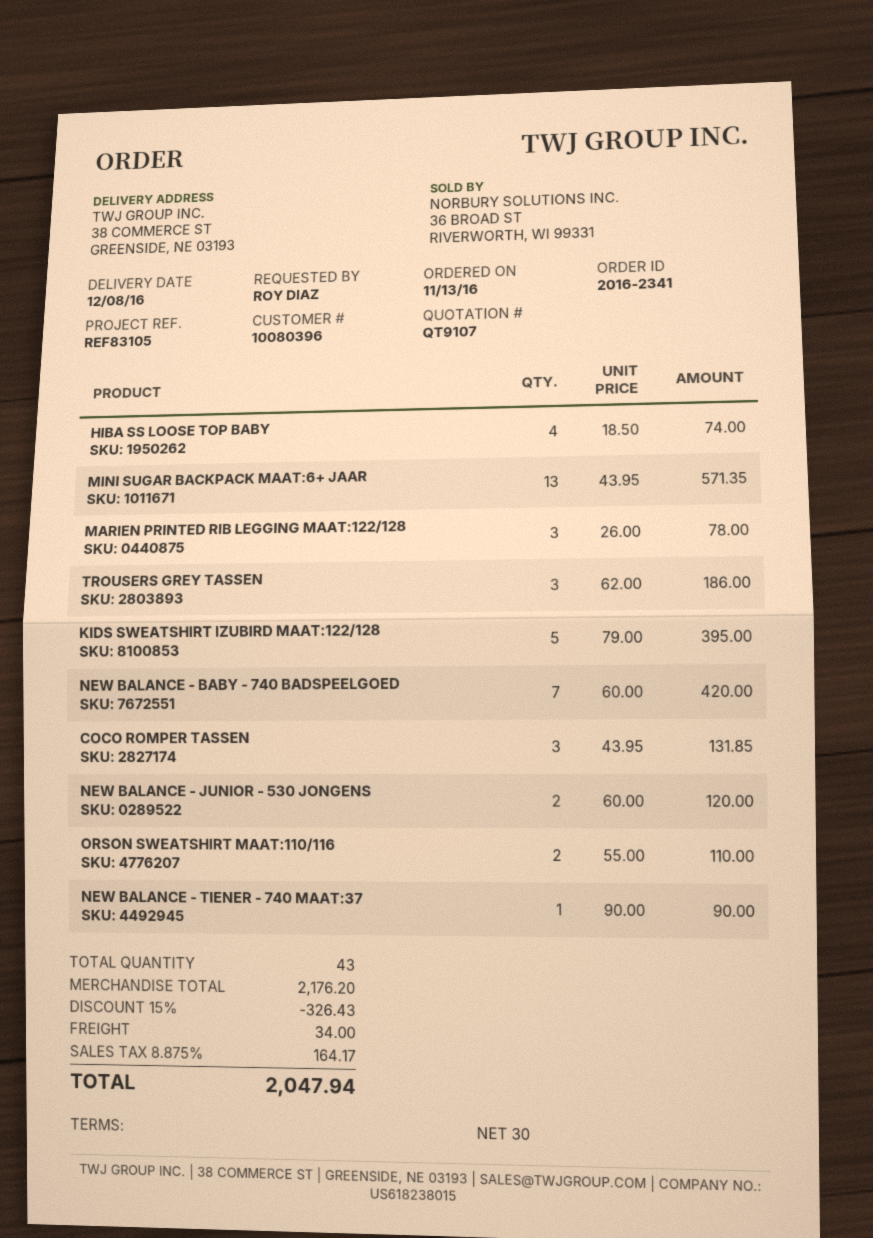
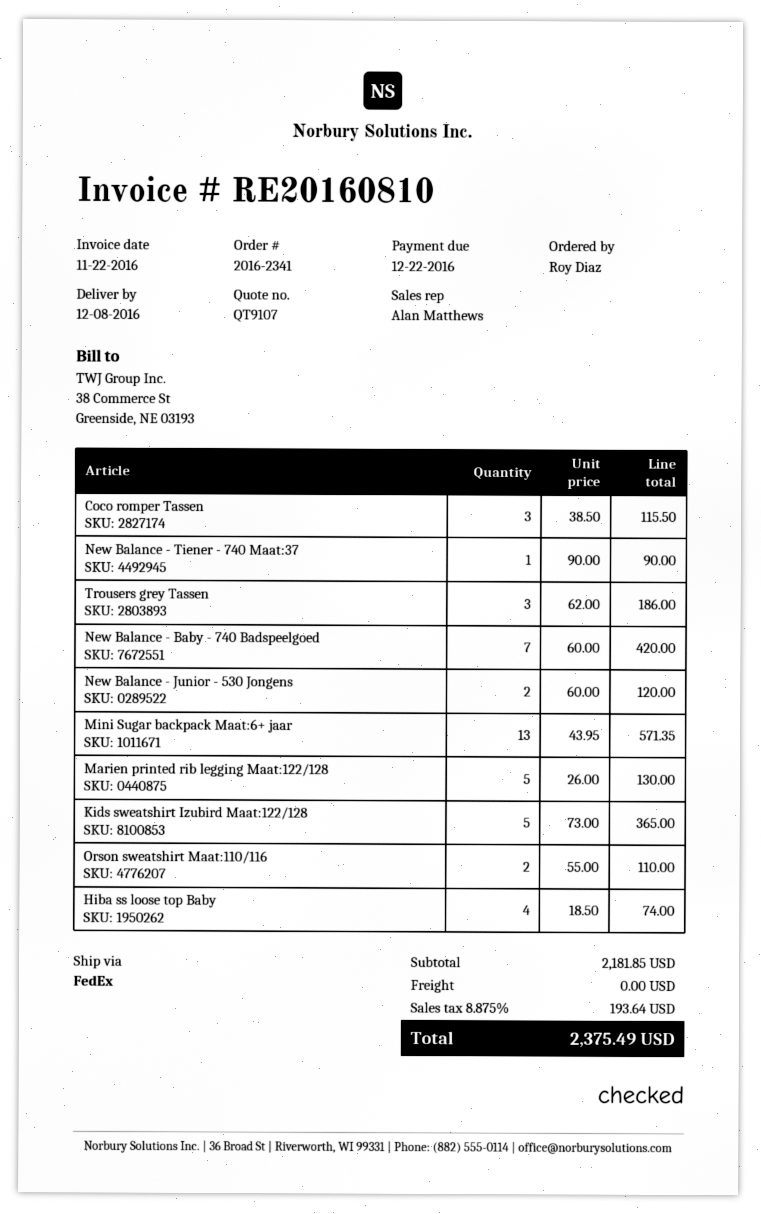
MARIEN PRINTED RIB LEGGING MAAT:122/128: 3 x 26.00 = 78.00 -> 5 x 26.00 = 130.00
KIDS SWEATSHIRT IZUBIRD MAAT:122/128: 5 x 79.00 = 395.00 -> 5 x 73.00 = 365.00
COCO ROMPER TASSEN: 3 x 43.95 = 131.85 -> 3 x 38.50 = 115.50
subtotal: 2176.20 -> 2181.85
discount: 15% = 326.43 -> none
shipping: 34.00 -> 0.00
tax: 8.875% = 164.17 -> 8.875% = 193.64
total: 2047.94 -> 2375.49

